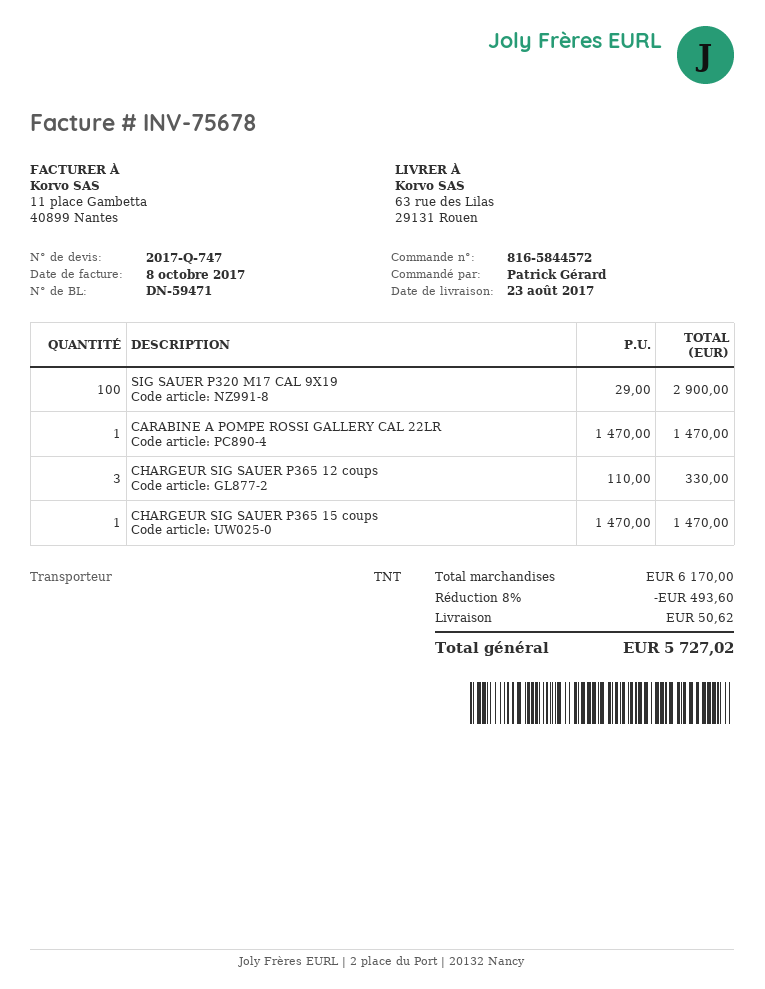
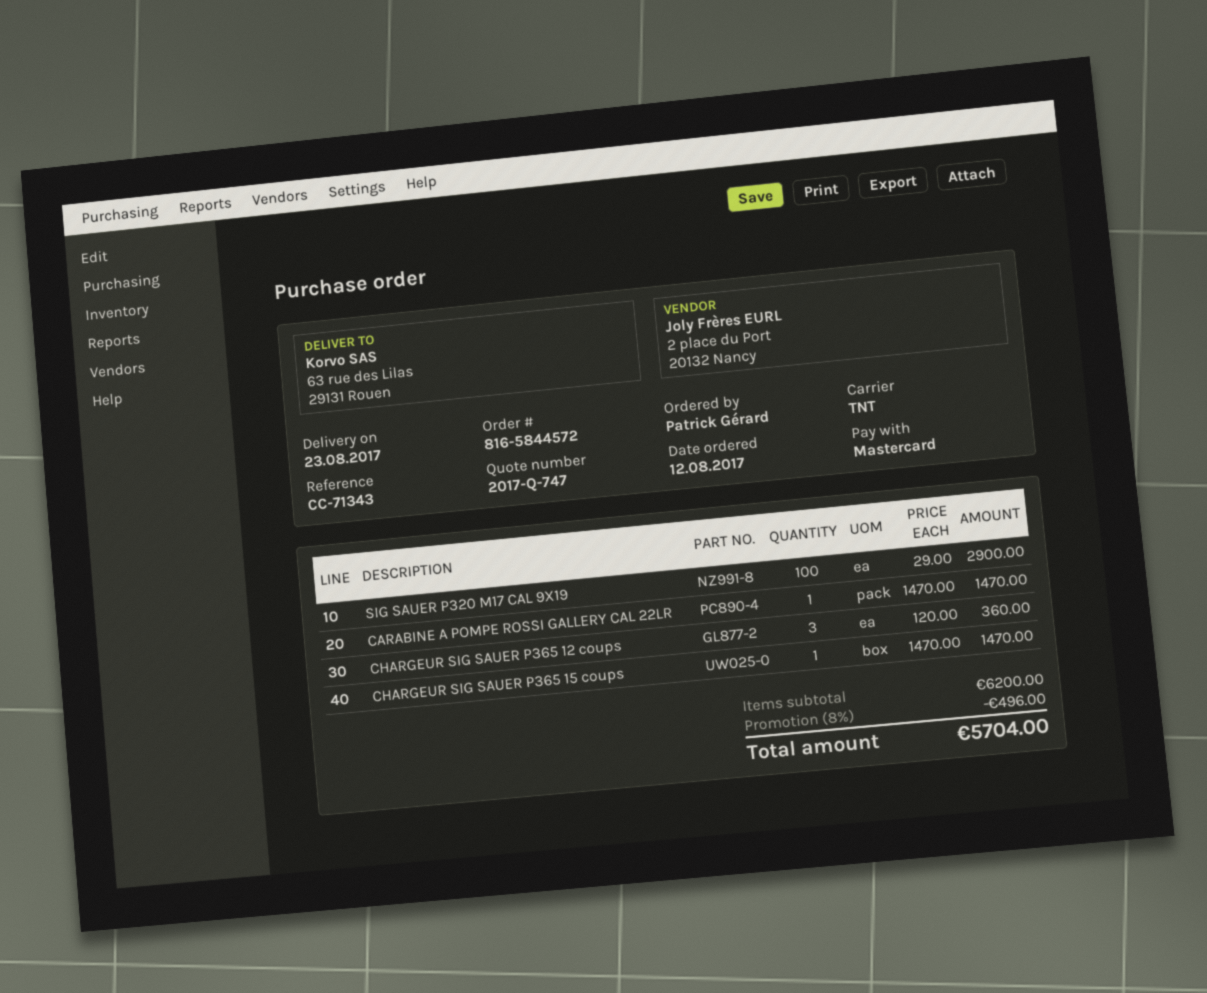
CHARGEUR SIG SAUER P365 12 coups: 3 x 110.00 = 330.00 -> 3 x 120.00 = 360.00
subtotal: 6170.00 -> 6200.00
discount: 8% = 493.60 -> 8% = 496.00
shipping: 50.62 -> none
total: 5727.02 -> 5704.00

